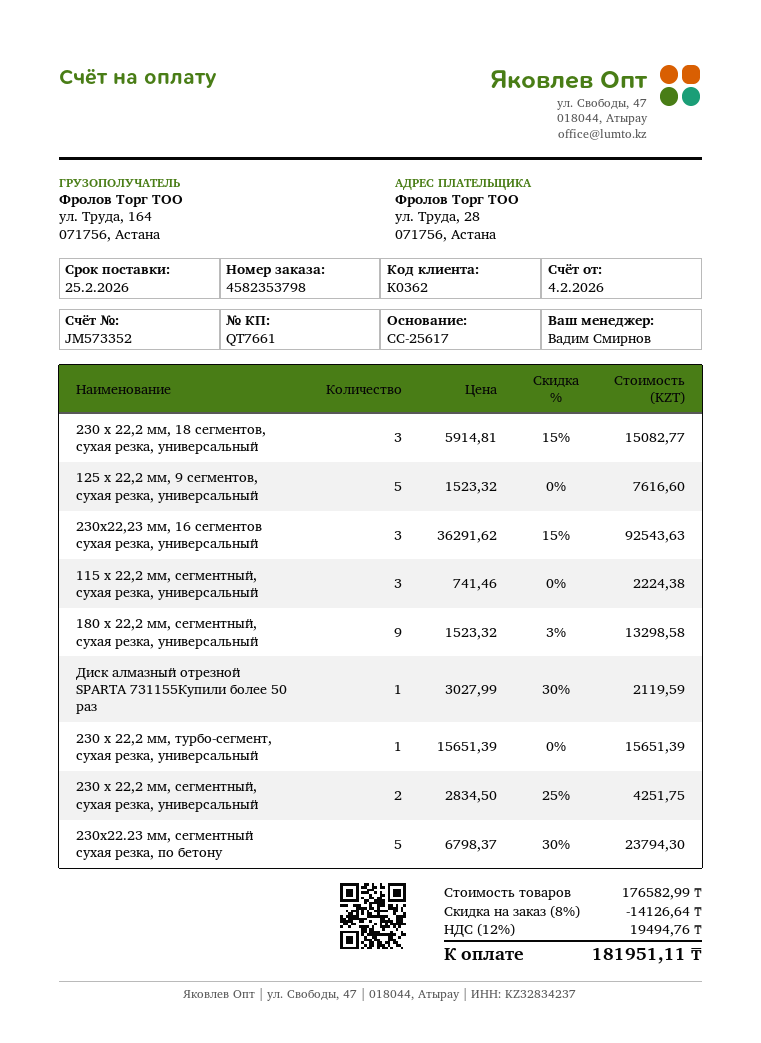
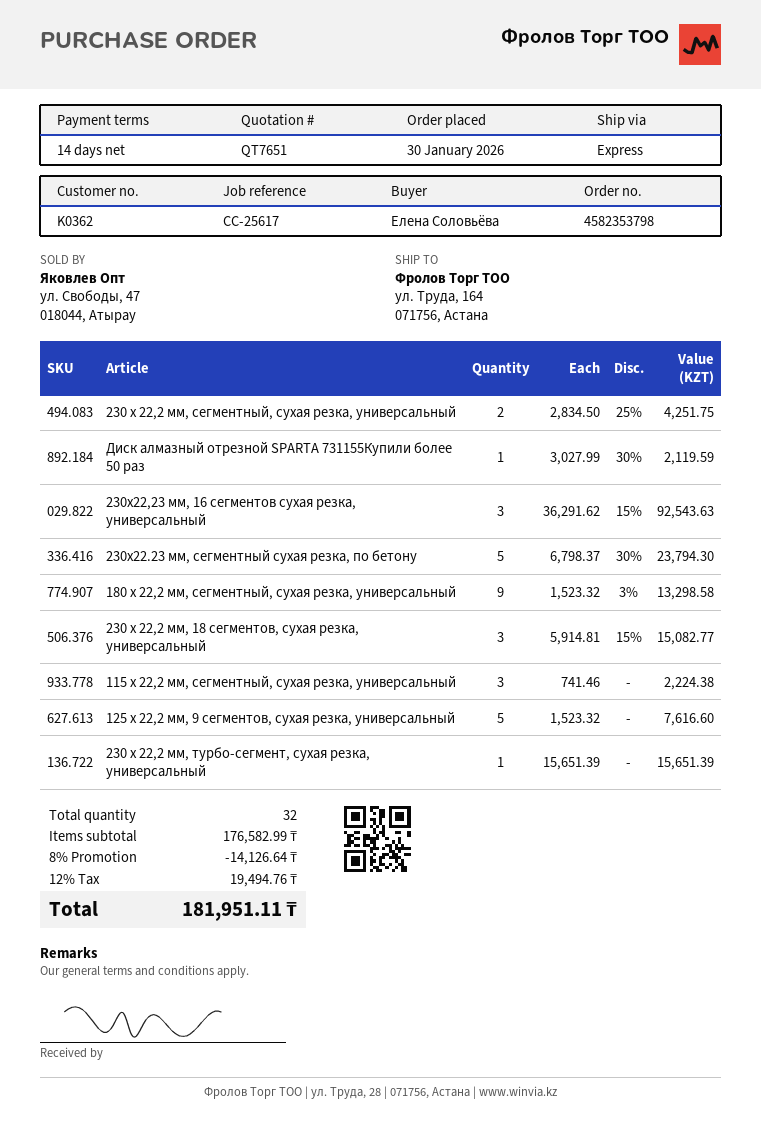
quote number: QT7661 -> QT7651

